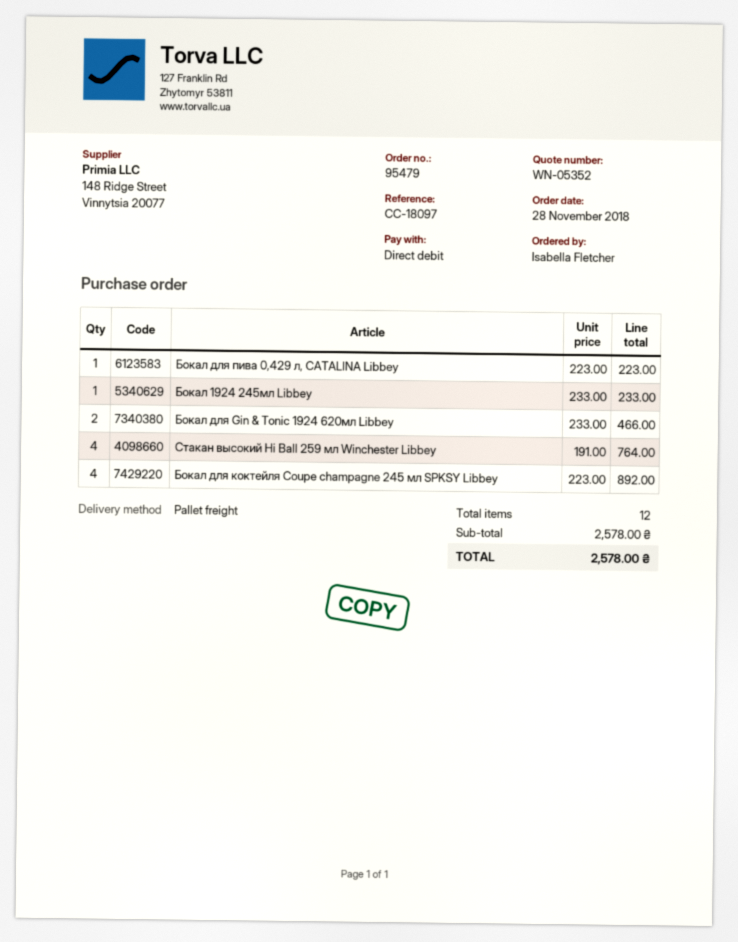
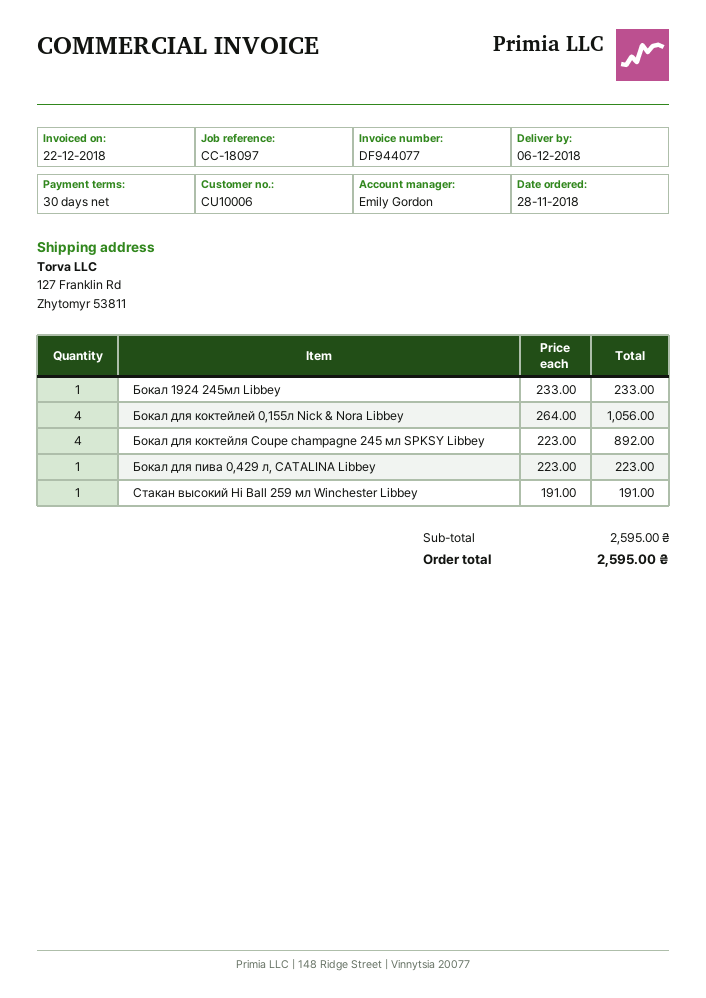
Бокал для Gin & Tonic 1924 620мл Libbey: 2 x 233.00 = 466.00 -> none
Стакан высокий Hi Ball 259 мл Winchester Libbey: 4 x 191.00 = 764.00 -> 1 x 191.00 = 191.00
Бокал для коктейлей 0,155л Nick & Nora Libbey: none -> 4 x 264.00 = 1056.00
subtotal: 2578.00 -> 2595.00
total: 2578.00 -> 2595.00

